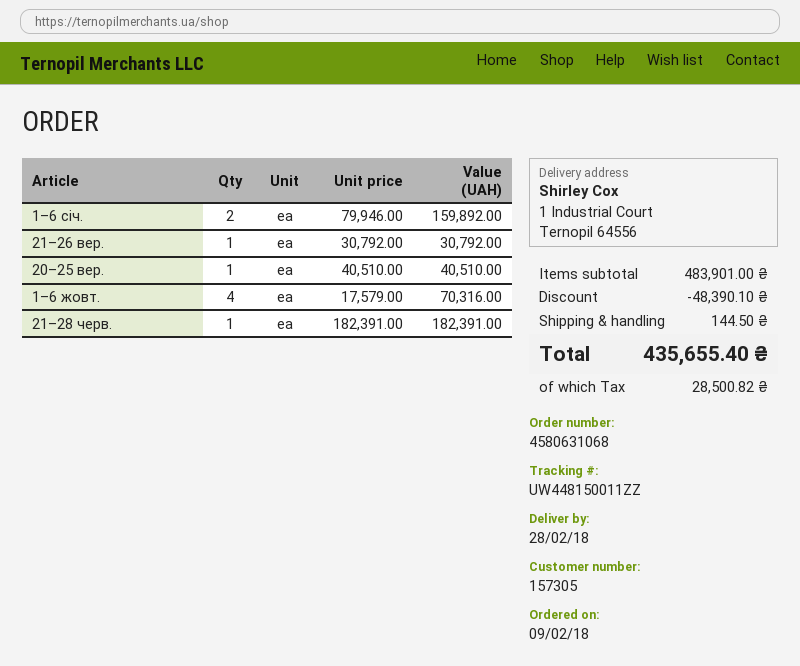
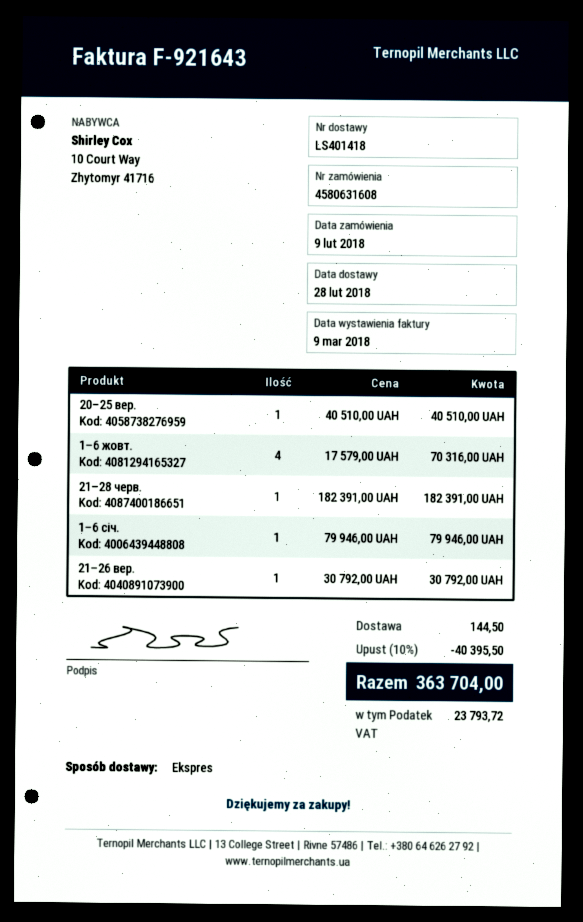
order number: 4580631068 -> 4580631608
1–6 січ.: 2 x 79946.00 = 159892.00 -> 1 x 79946.00 = 79946.00
discount: 48390.10 -> 40395.50
tax: 28500.82 -> 23793.72
total: 435655.40 -> 363704.00

